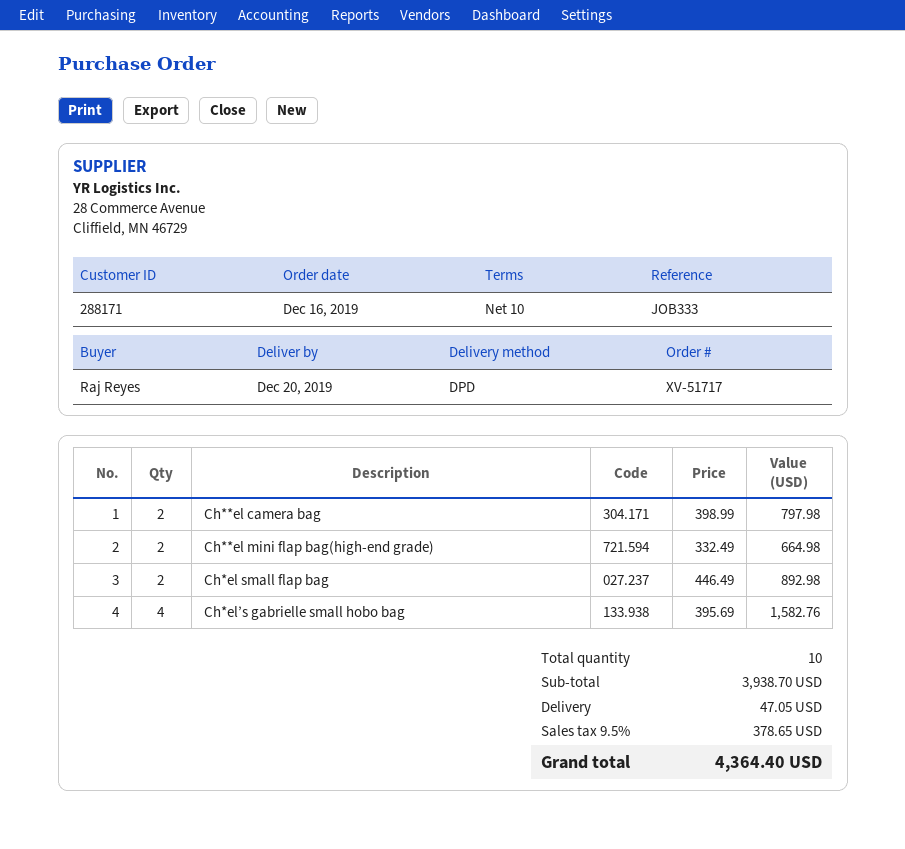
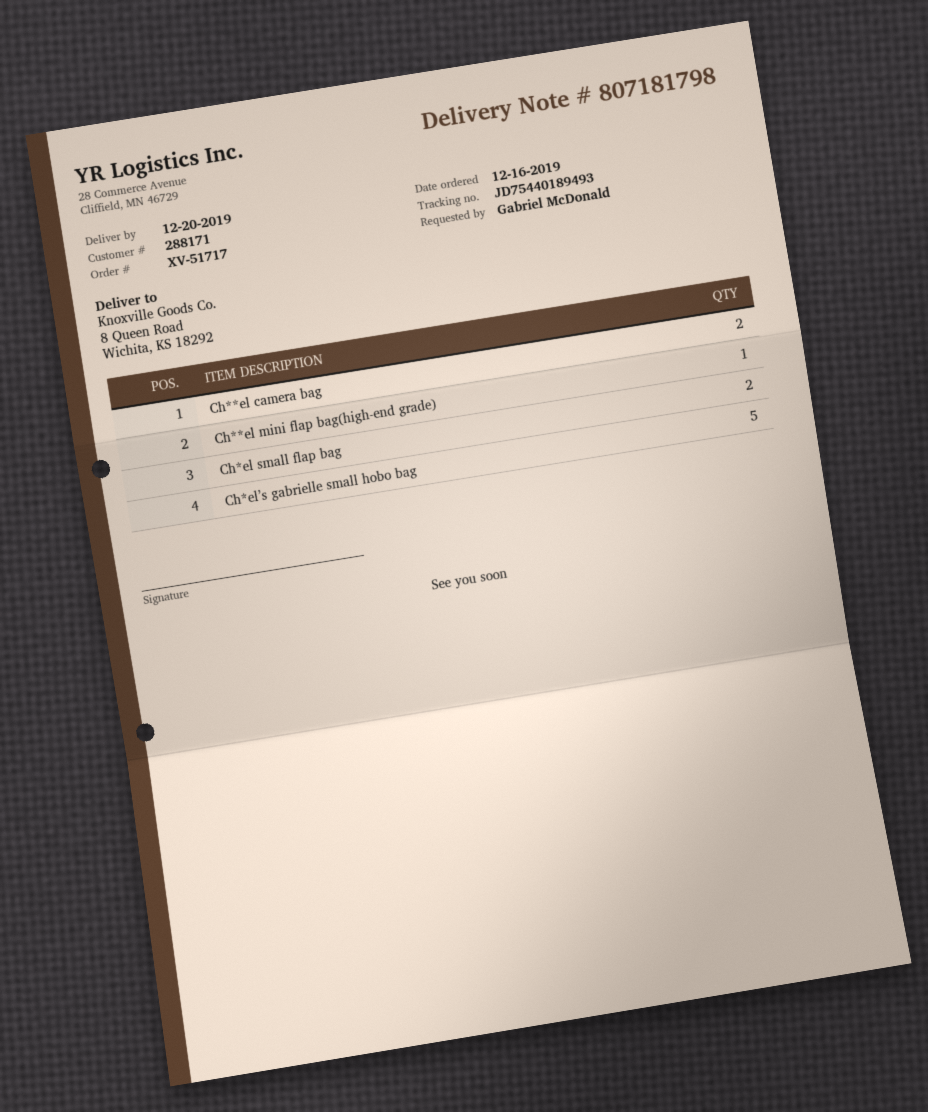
ordered by: Raj Reyes -> Gabriel McDonald
Ch**el mini flap bag(high-end grade): 2 -> 1
Ch*el’s gabrielle small hobo bag: 4 -> 5

